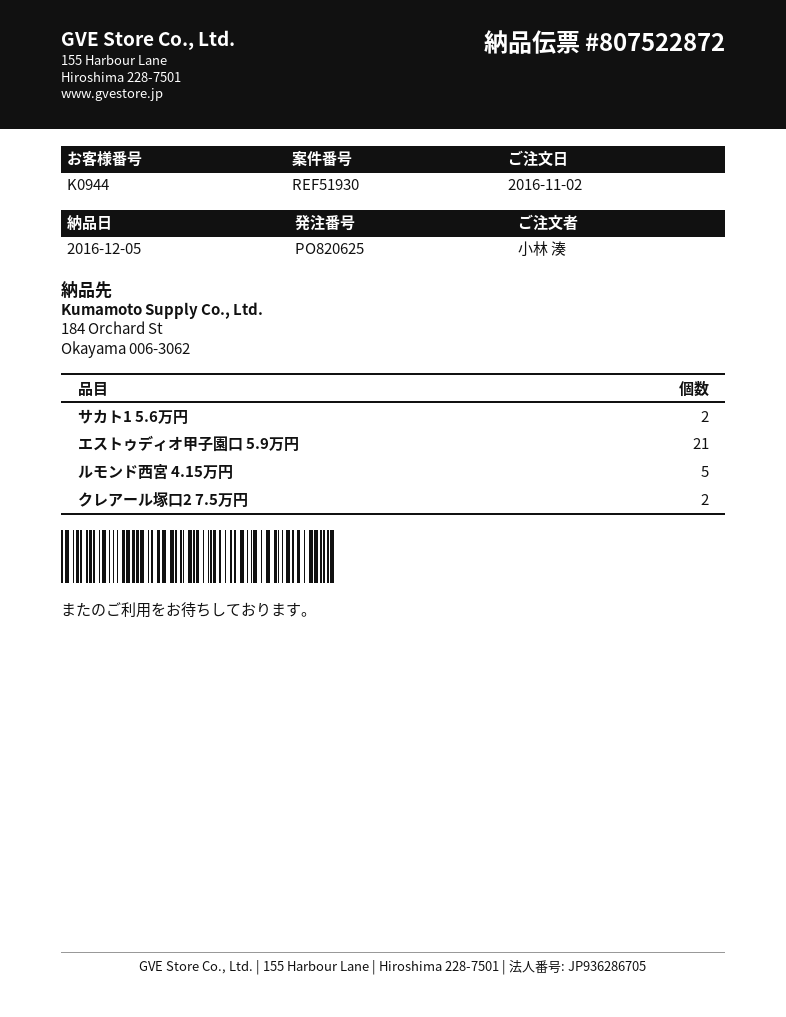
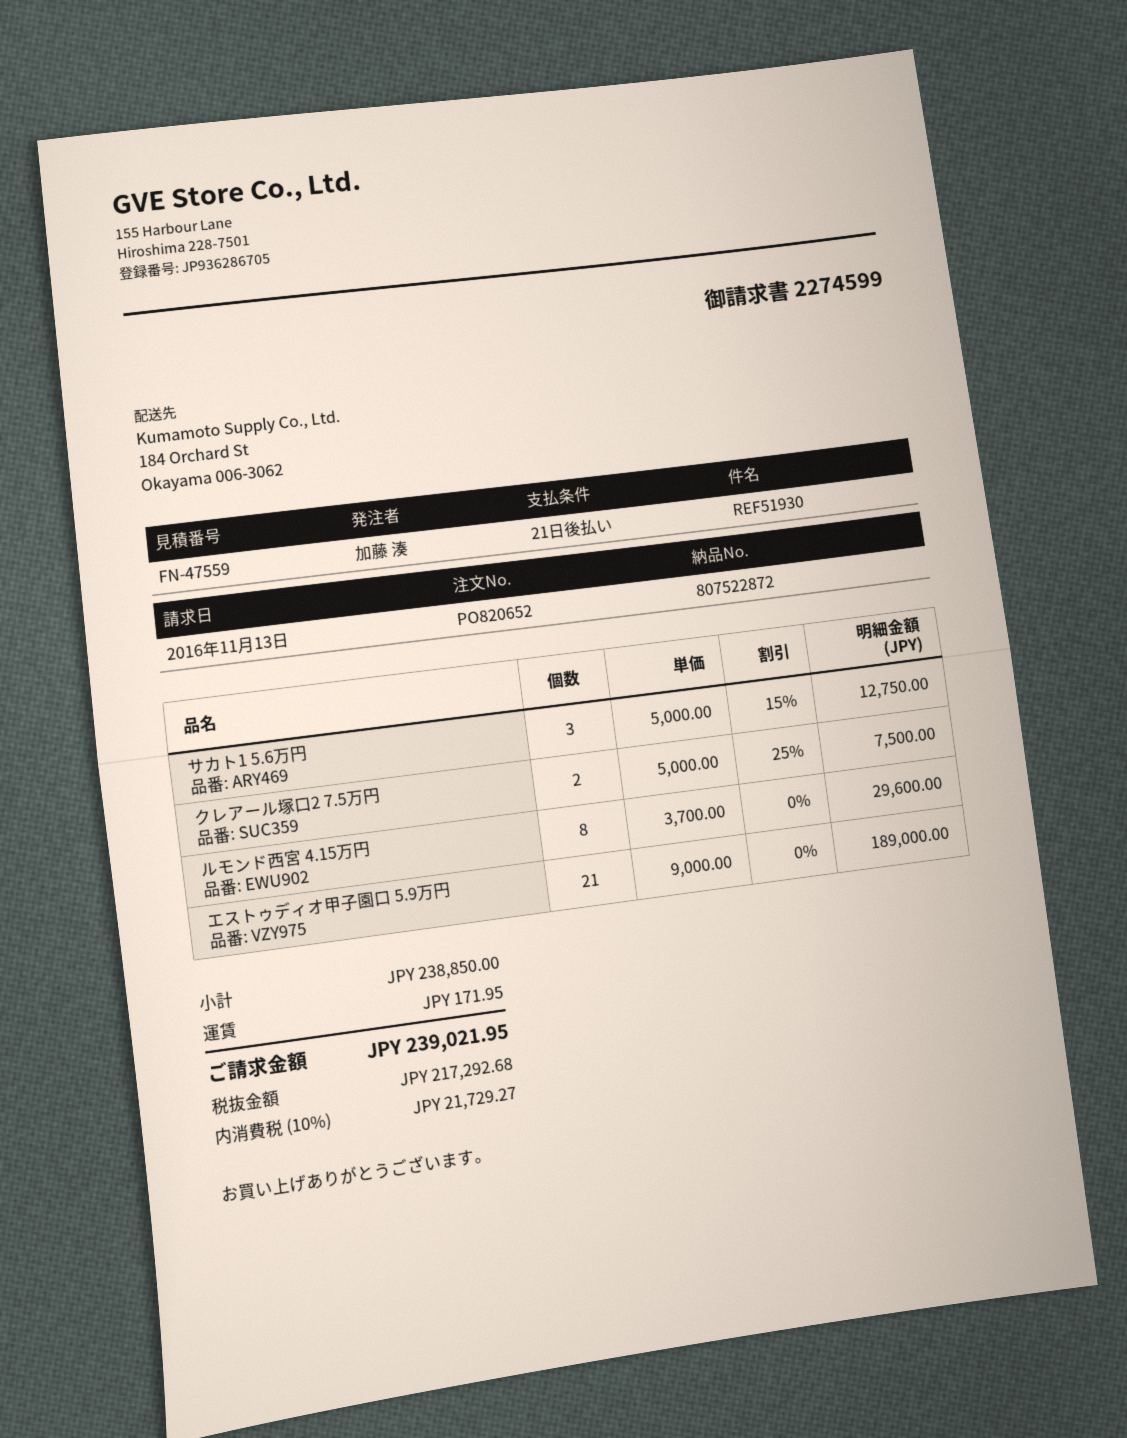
order number: PO820625 -> PO820652
ordered by: 小林 湊 -> 加藤 湊
サカト1 5.6万円: 2 -> 3
ルモンド西宮 4.15万円: 5 -> 8

